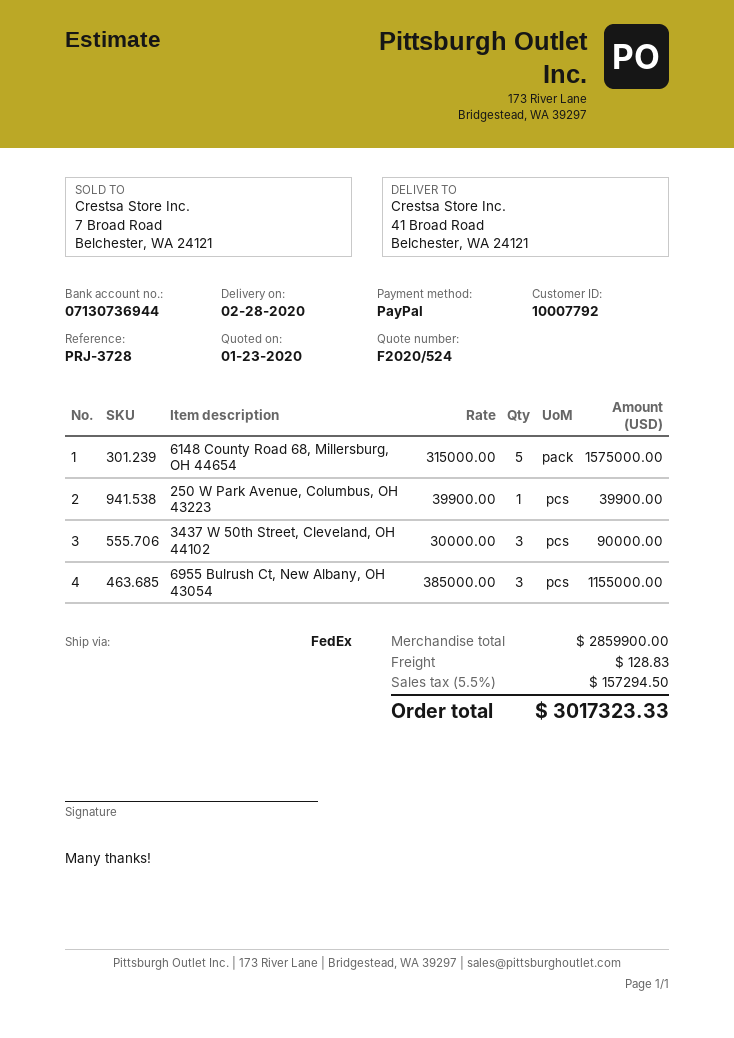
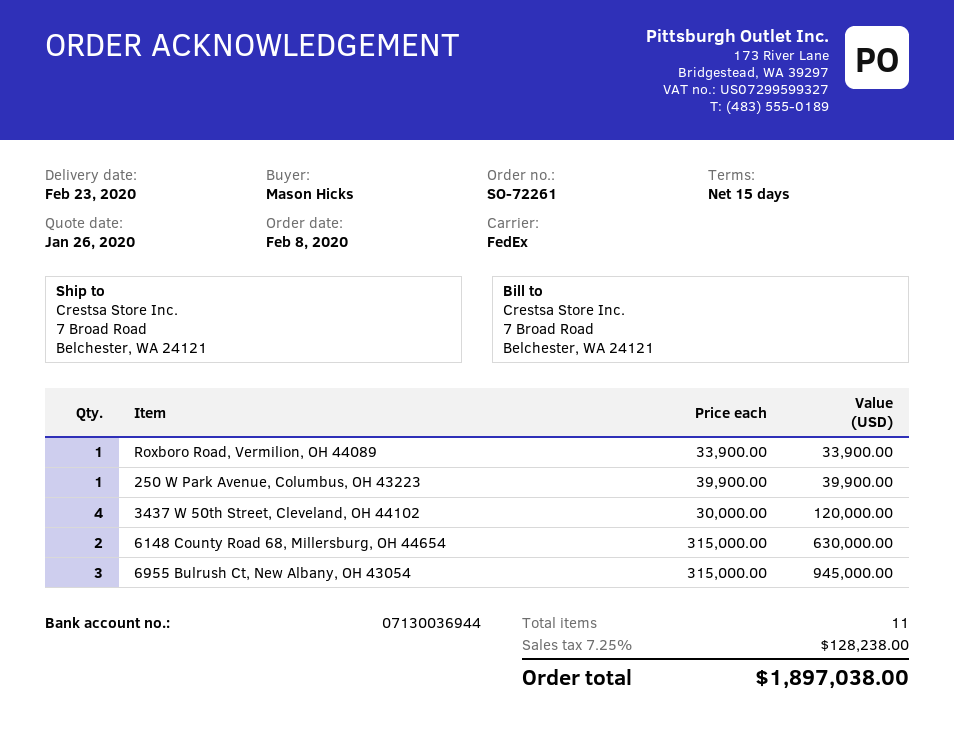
quote date: 2020-01-23 -> 2020-01-26
delivery date: 2020-02-28 -> 2020-02-23
bank account: 07130736944 -> 07130036944
ship to: 41 Broad Road, Belchester, WA 24121 -> 7 Broad Road, Belchester, WA 24121
6148 County Road 68, Millersburg, OH 44654: 5 x 315000.00 = 1575000.00 -> 2 x 315000.00 = 630000.00
3437 W 50th Street, Cleveland, OH 44102: 3 x 30000.00 = 90000.00 -> 4 x 30000.00 = 120000.00
6955 Bulrush Ct, New Albany, OH 43054: 3 x 385000.00 = 1155000.00 -> 3 x 315000.00 = 945000.00
Roxboro Road, Vermilion, OH 44089: none -> 1 x 33900.00 = 33900.00
shipping: 128.83 -> none
tax: 5.5% = 157294.50 -> 7.25% = 128238.00
total: 3017323.33 -> 1897038.00

